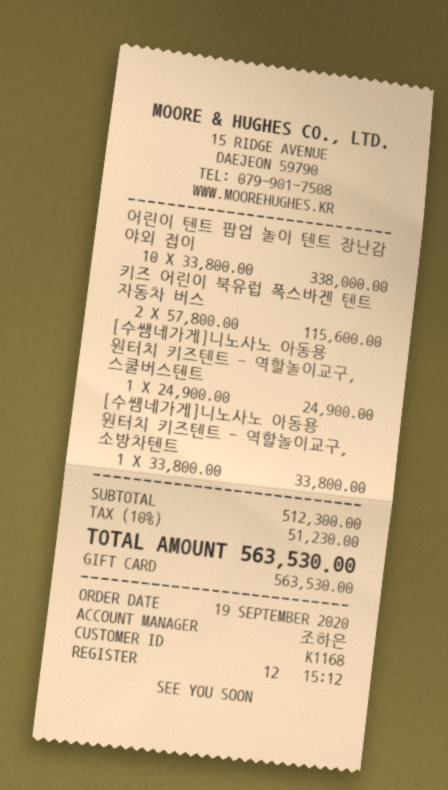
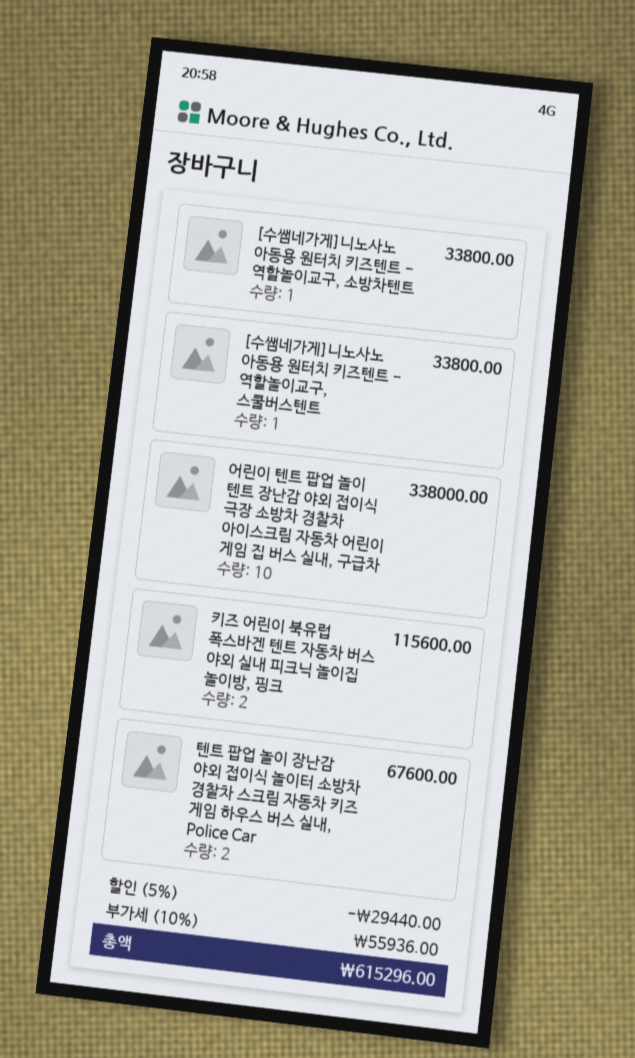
[수쌤네가게]니노사노 아동용 원터치 키즈텐트 - 역할놀이교구, 스쿨버스텐트: 1 for 24900.00 -> 1 for 33800.00
텐트 팝업 놀이 장난감 야외 접이식 놀이터 소방차 경찰차 스크림 자동차 키즈 게임 하우스 버스 실내, Police Car: none -> 2 for 67600.00
discount: none -> 5% = 29440.00
tax: 10% = 51230.00 -> 10% = 55936.00
total: 563530.00 -> 615296.00

